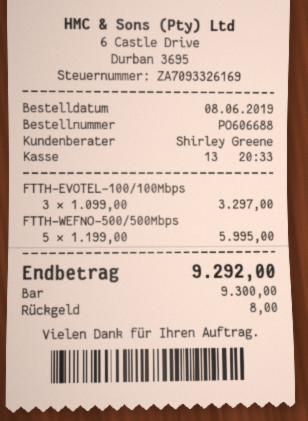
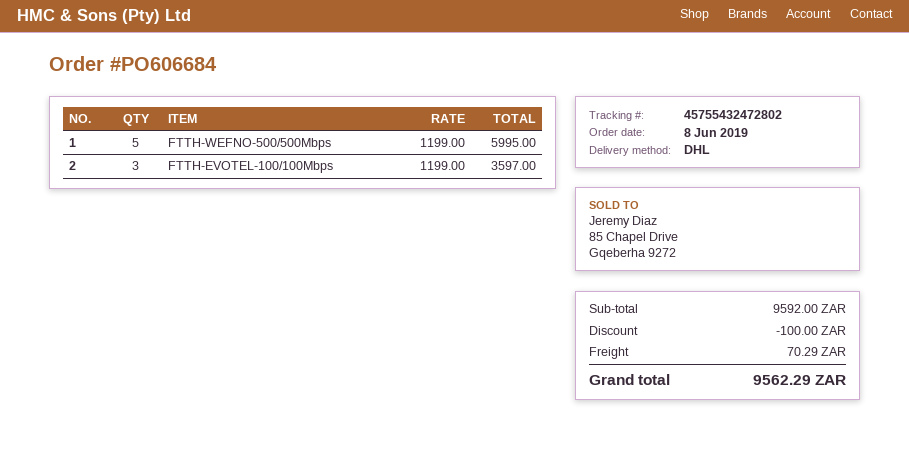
order number: PO606688 -> PO606684
FTTH-EVOTEL-100/100Mbps: 3 x 1099.00 = 3297.00 -> 3 x 1199.00 = 3597.00
discount: none -> 100.00
shipping: none -> 70.29
total: 9292.00 -> 9562.29

